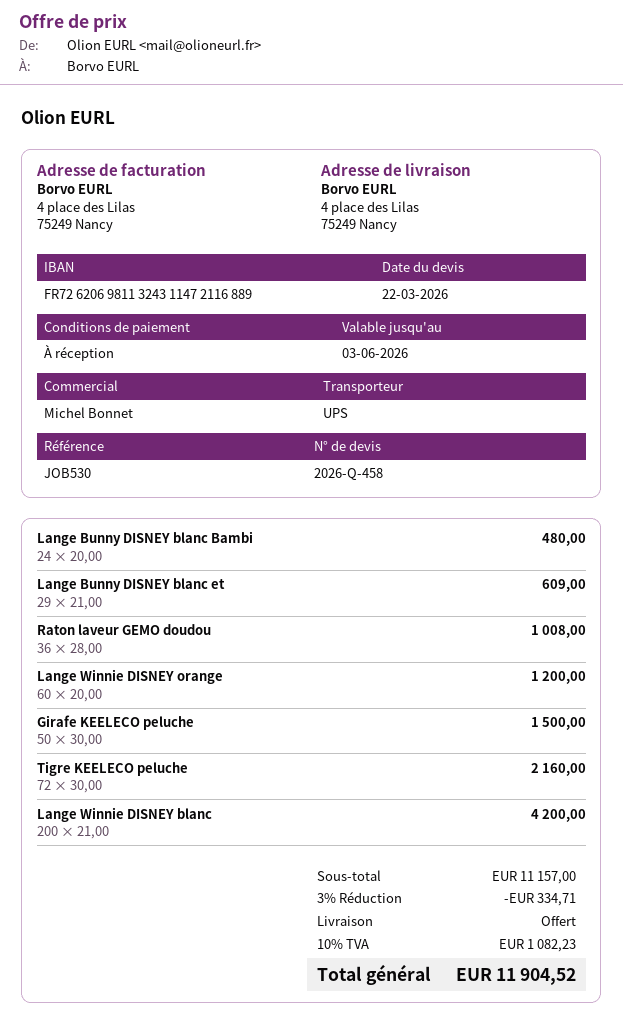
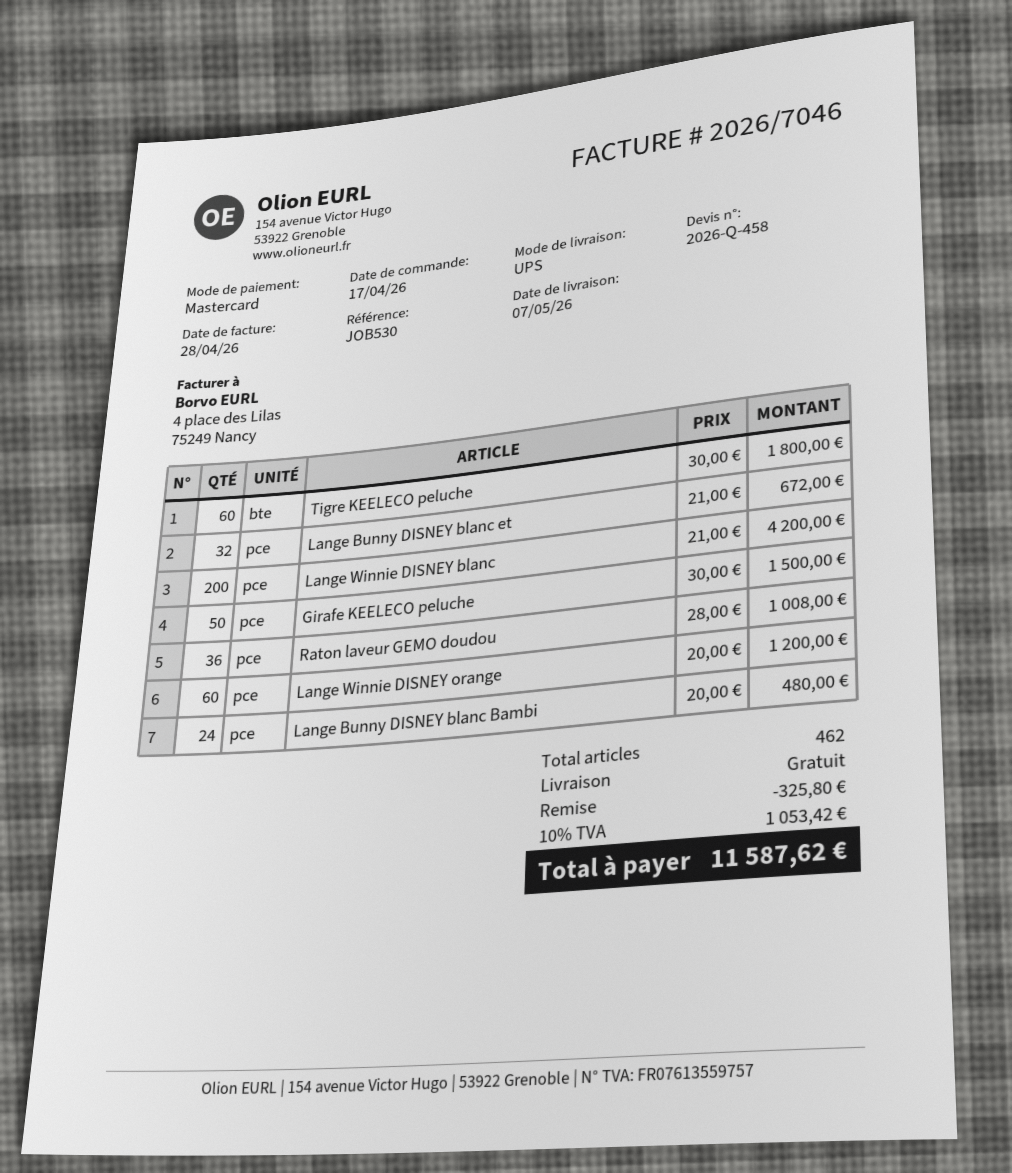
Lange Bunny DISNEY blanc et: 29 x 21.00 = 609.00 -> 32 x 21.00 = 672.00
Tigre KEELECO peluche: 72 x 30.00 = 2160.00 -> 60 x 30.00 = 1800.00
discount: 334.71 -> 325.80
tax: 10% = 1082.23 -> 10% = 1053.42
total: 11904.52 -> 11587.62

